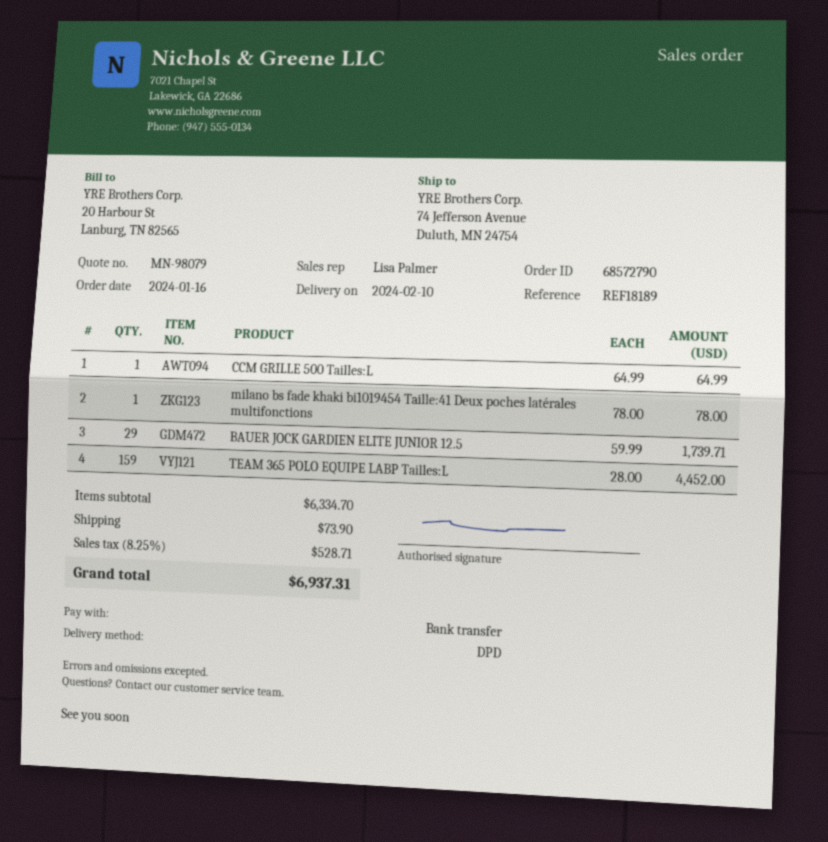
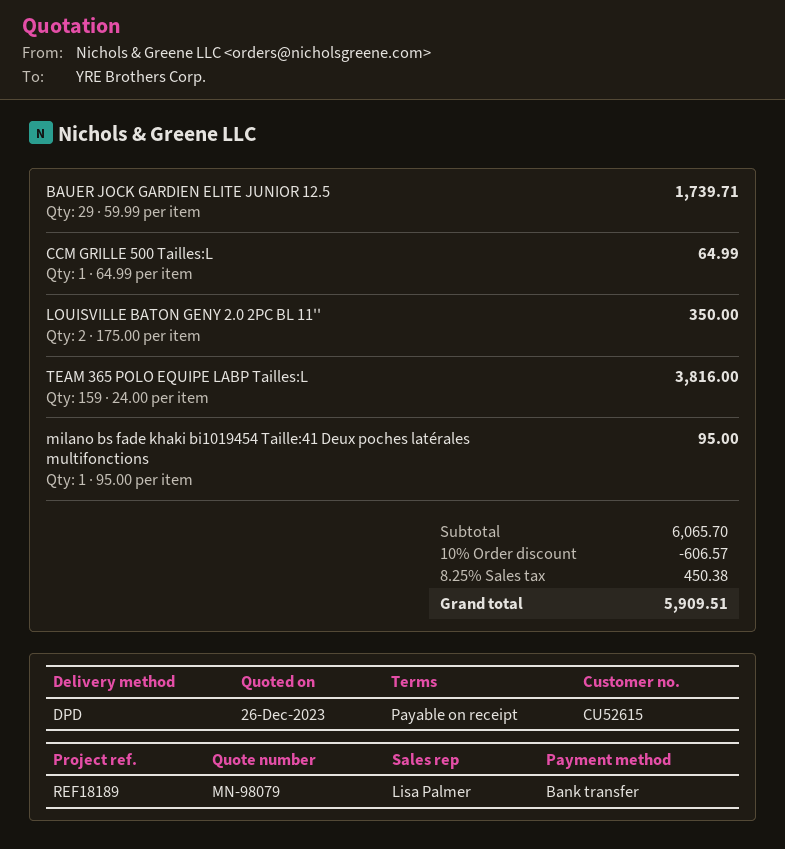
milano bs fade khaki bi1019454 Taille:41 Deux poches latérales multifonctions: 1 x 78.00 = 78.00 -> 1 x 95.00 = 95.00
TEAM 365 POLO EQUIPE LABP Tailles:L: 159 x 28.00 = 4452.00 -> 159 x 24.00 = 3816.00
LOUISVILLE BATON GENY 2.0 2PC BL 11'': none -> 2 x 175.00 = 350.00
subtotal: 6334.70 -> 6065.70
discount: none -> 10% = 606.57
shipping: 73.90 -> none
tax: 8.25% = 528.71 -> 8.25% = 450.38
total: 6937.31 -> 5909.51

